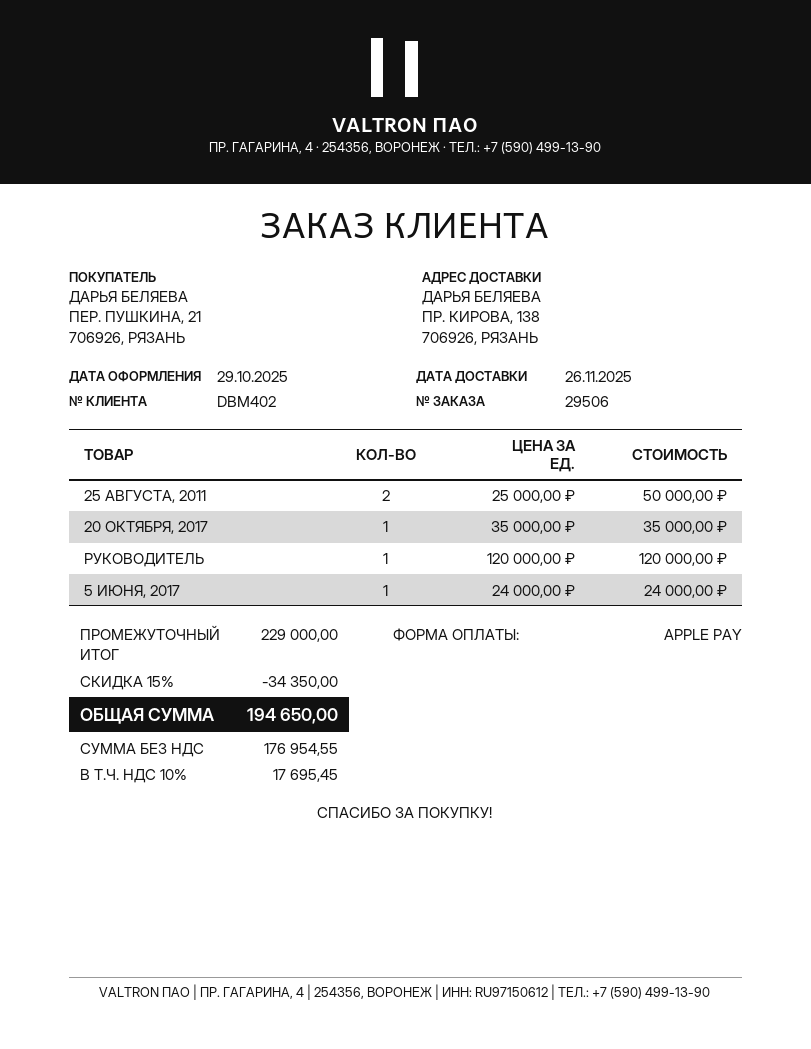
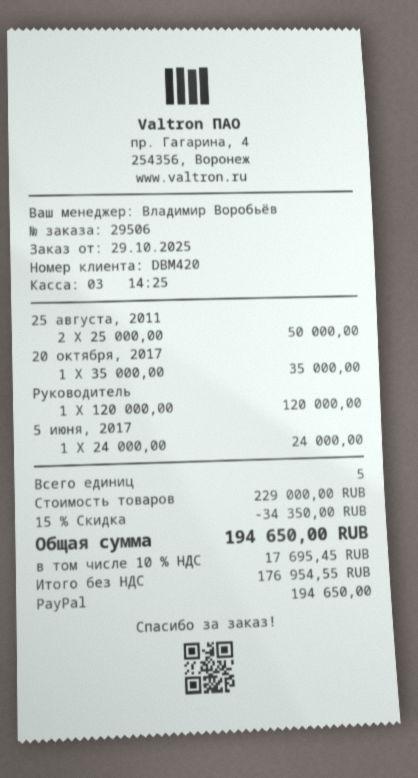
customer number: DBM402 -> DBM420
payment method: Apple Pay -> PayPal

